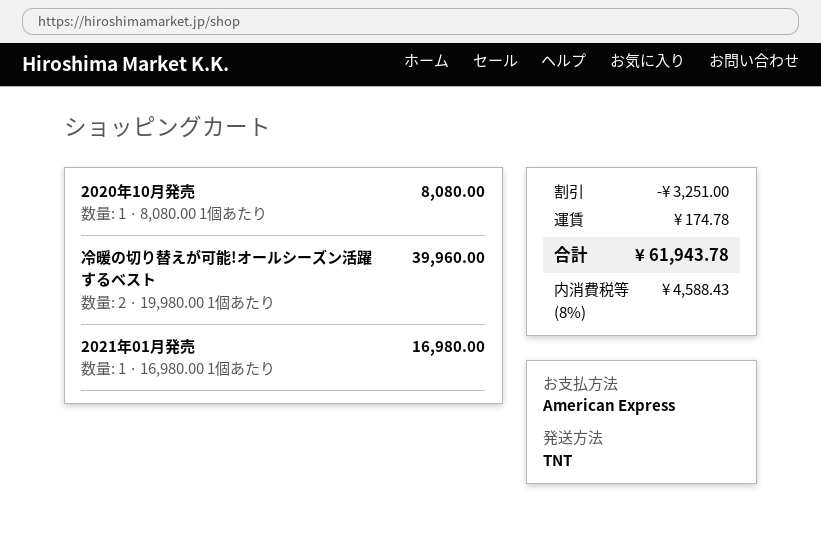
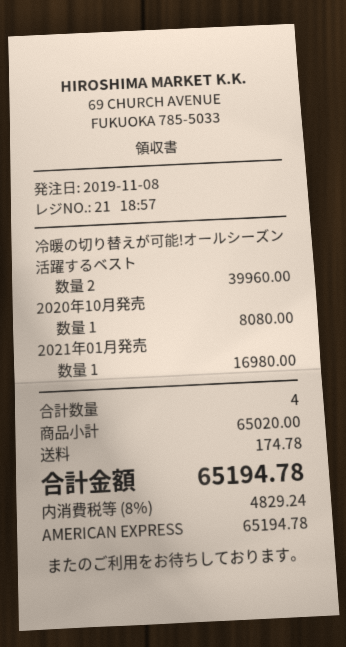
discount: 3251.00 -> none
tax: 8% = 4588.43 -> 8% = 4829.24
total: 61943.78 -> 65194.78

